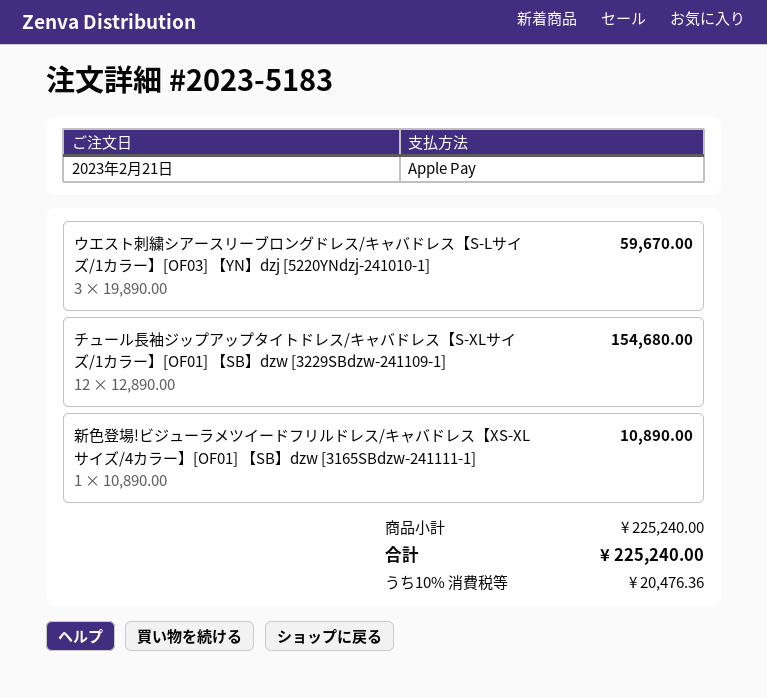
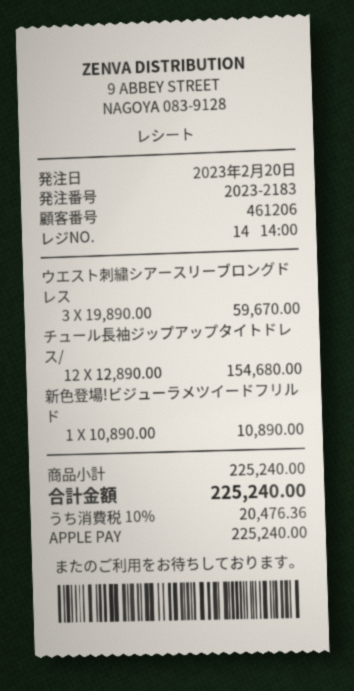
order number: 2023-5183 -> 2023-2183
order date: 2023-02-21 -> 2023-02-20

